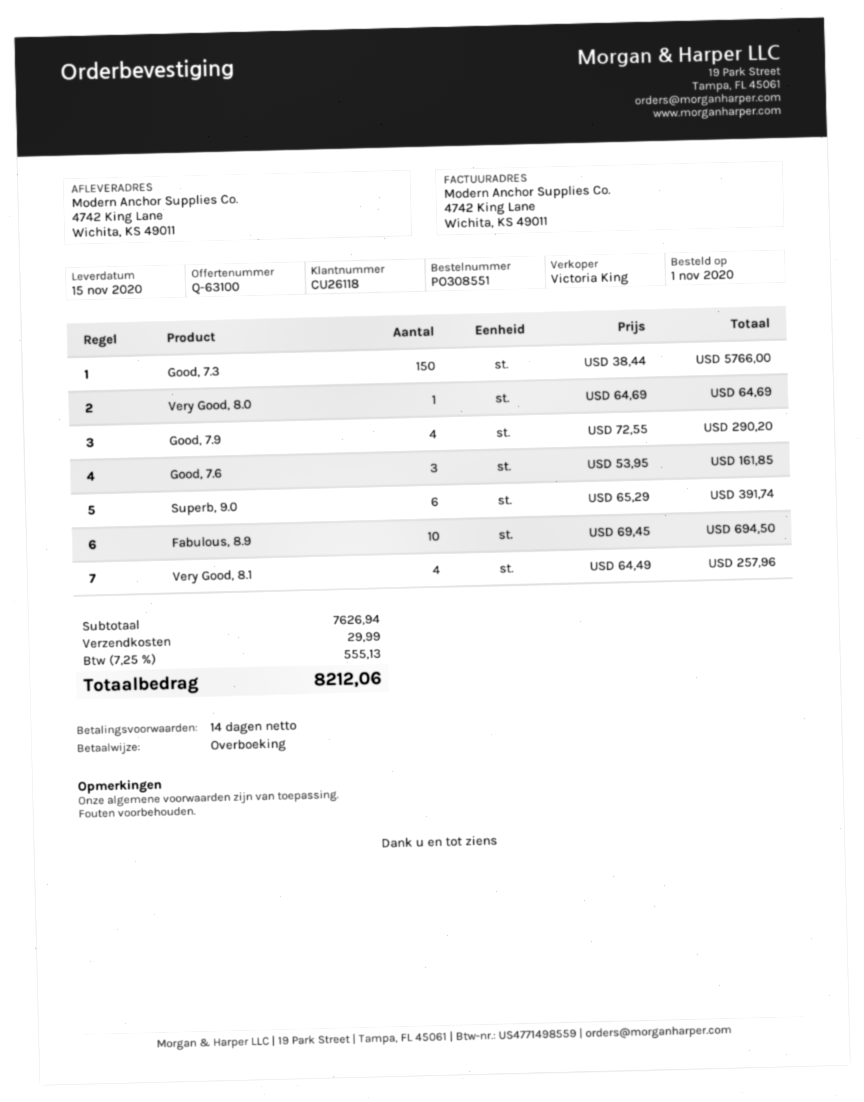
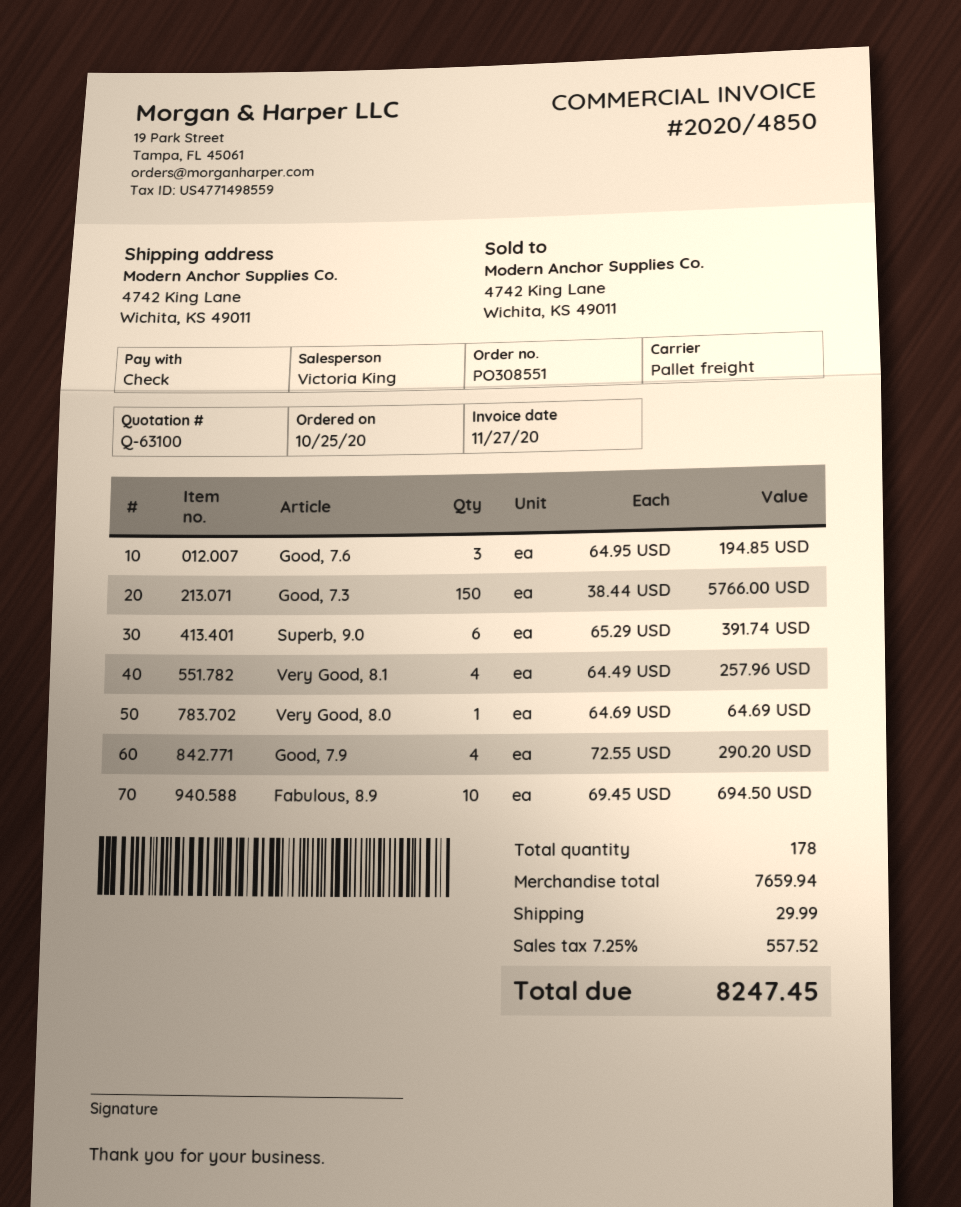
order date: 2020-11-01 -> 2020-10-25
payment method: bank transfer -> cheque
Good, 7.6: 3 x 53.95 = 161.85 -> 3 x 64.95 = 194.85
subtotal: 7626.94 -> 7659.94
tax: 7.25% = 555.13 -> 7.25% = 557.52
total: 8212.06 -> 8247.45

